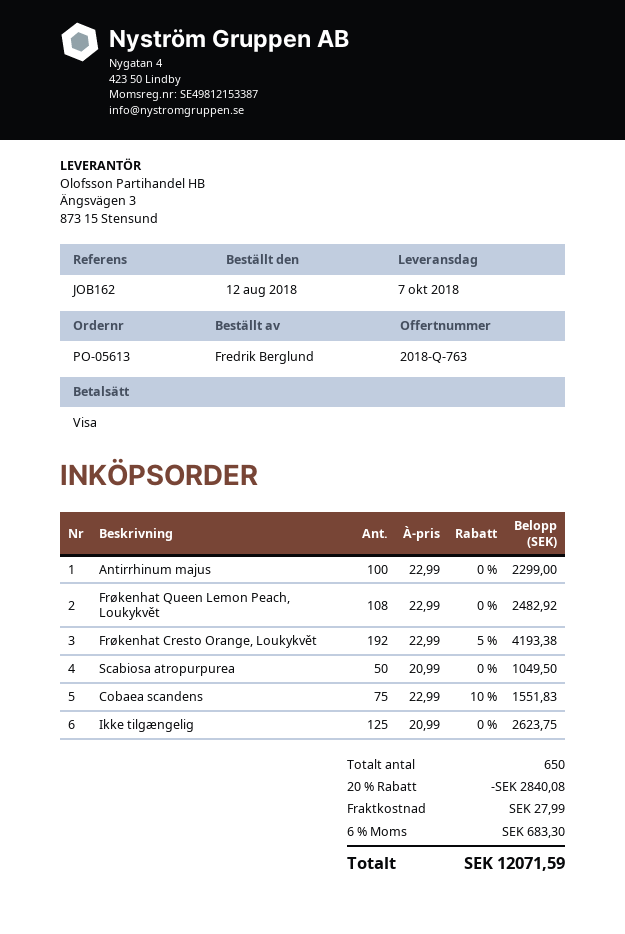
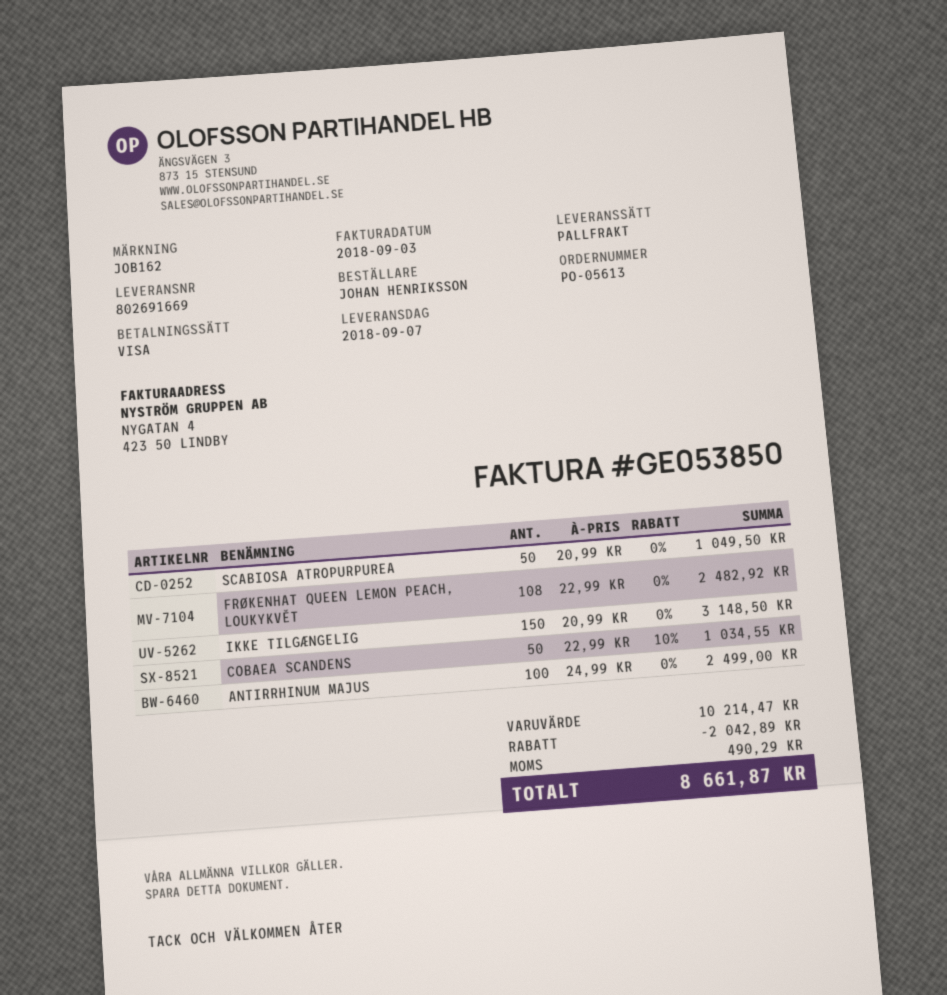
delivery date: 2018-10-07 -> 2018-09-07
ordered by: Fredrik Berglund -> JOHAN HENRIKSSON
Antirrhinum majus: 100 x 22.99 = 2299.00 -> 100 x 24.99 = 2499.00
Frøkenhat Cresto Orange, Loukykvět: 192 x 22.99 - 5% = 4193.38 -> none
Cobaea scandens: 75 x 22.99 - 10% = 1551.83 -> 50 x 22.99 - 10% = 1034.55
Ikke tilgængelig: 125 x 20.99 = 2623.75 -> 150 x 20.99 = 3148.50
discount: 2840.08 -> 2042.89
shipping: 27.99 -> none
tax: 683.30 -> 490.29
total: 12071.59 -> 8661.87

